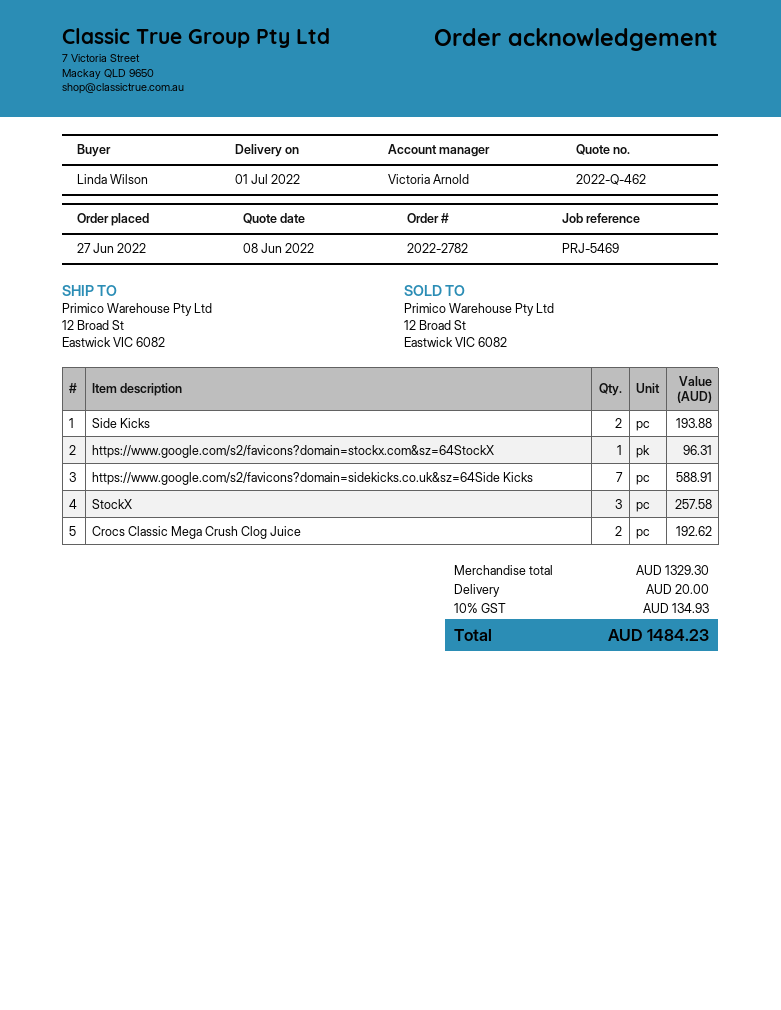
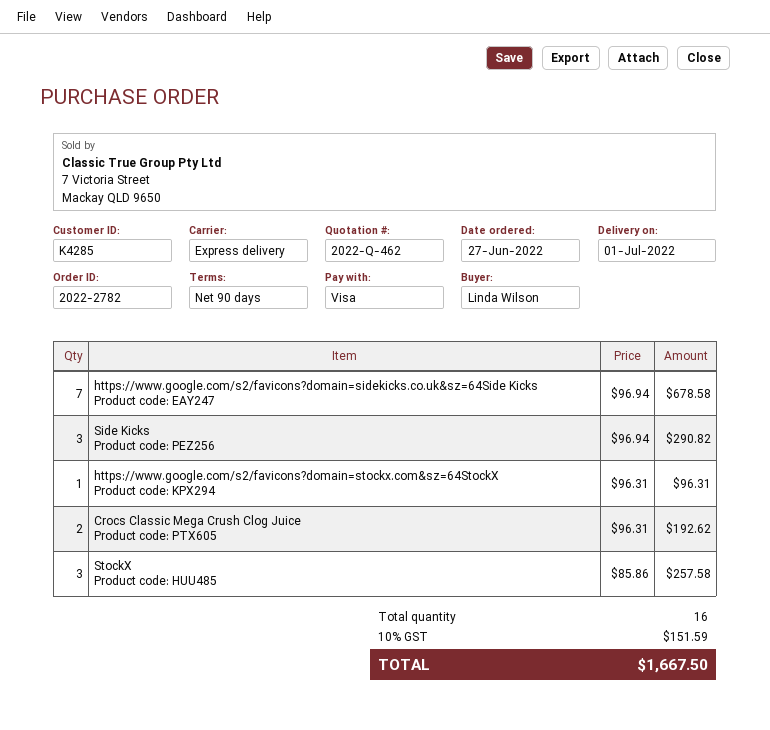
Side Kicks: 2 for 193.88 -> 3 for 290.82
https://www.google.com/s2/favicons?domain=sidekicks.co.uk&sz=64Side Kicks: 7 for 588.91 -> 7 for 678.58
shipping: 20.00 -> none
tax: 10% = 134.93 -> 10% = 151.59
total: 1484.23 -> 1667.50

